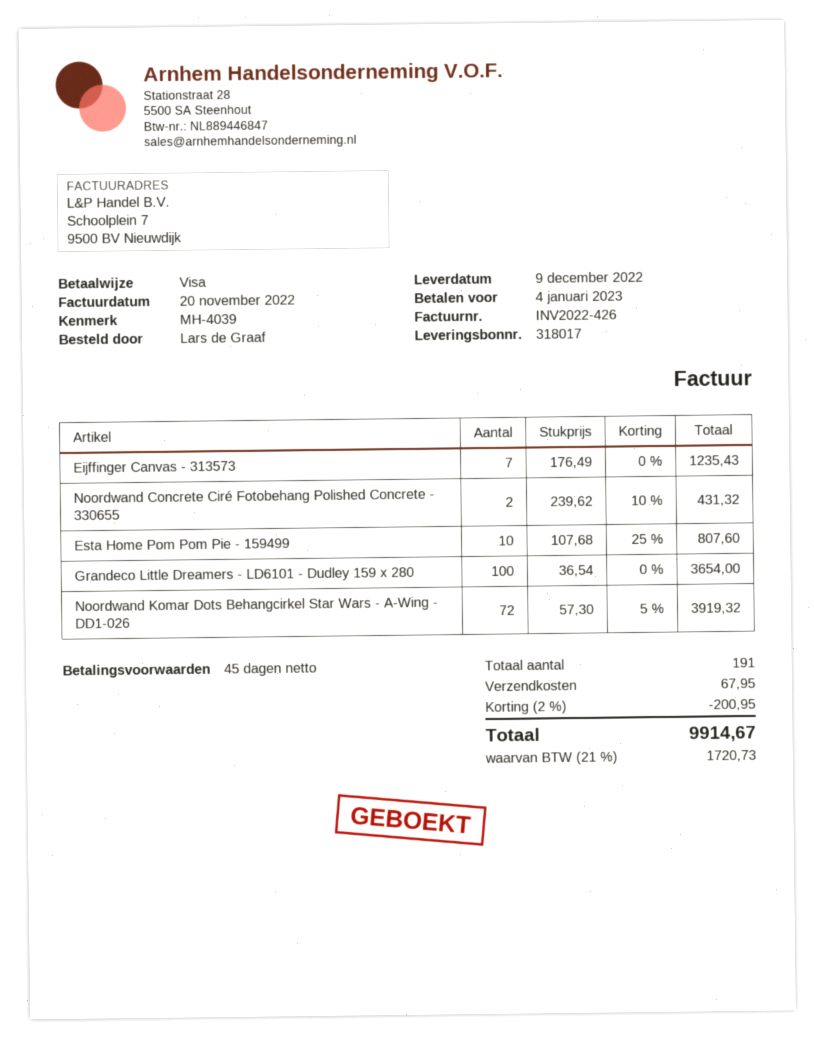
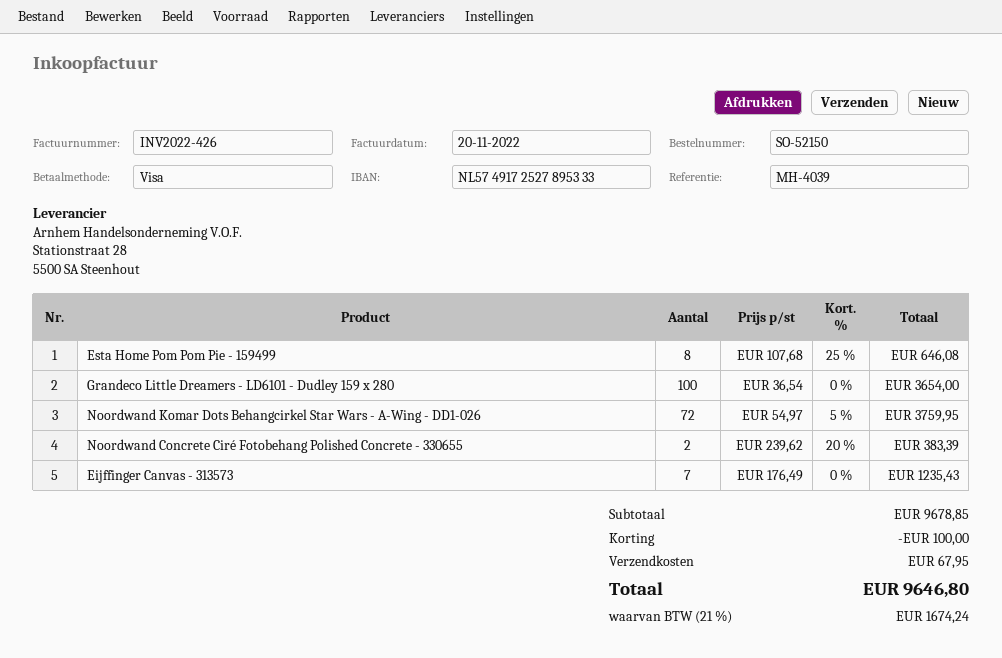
Noordwand Concrete Ciré Fotobehang Polished Concrete - 330655: 2 x 239.62 - 10% = 431.32 -> 2 x 239.62 - 20% = 383.39
Esta Home Pom Pom Pie - 159499: 10 x 107.68 - 25% = 807.60 -> 8 x 107.68 - 25% = 646.08
Noordwand Komar Dots Behangcirkel Star Wars - A-Wing - DD1-026: 72 x 57.30 - 5% = 3919.32 -> 72 x 54.97 - 5% = 3759.95
discount: 200.95 -> 100.00
tax: 21% = 1720.73 -> 21% = 1674.24
total: 9914.67 -> 9646.80

